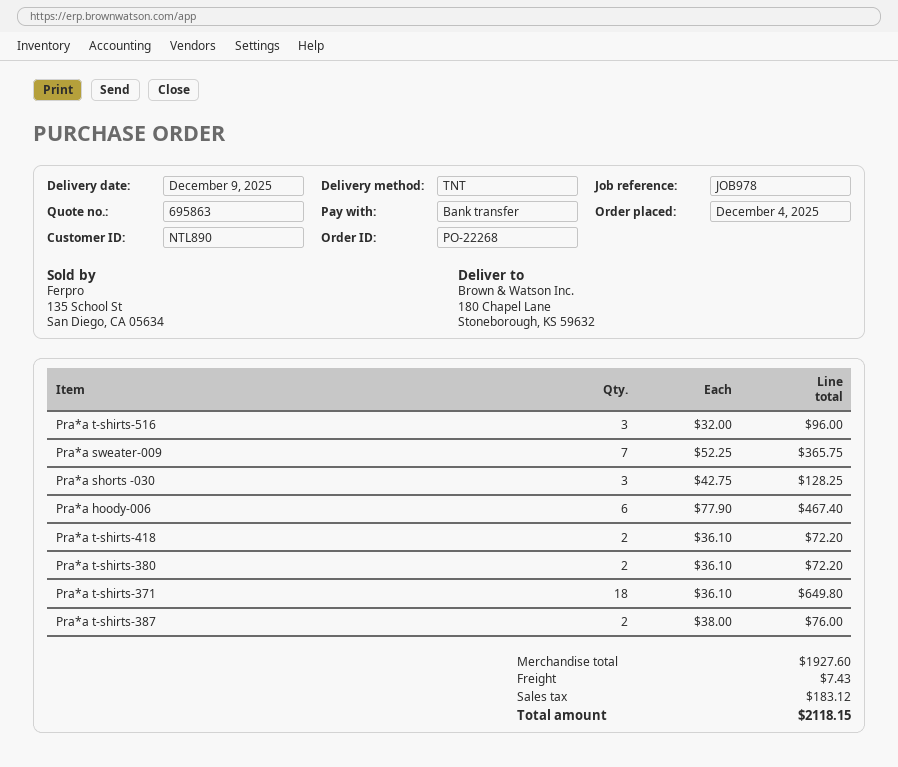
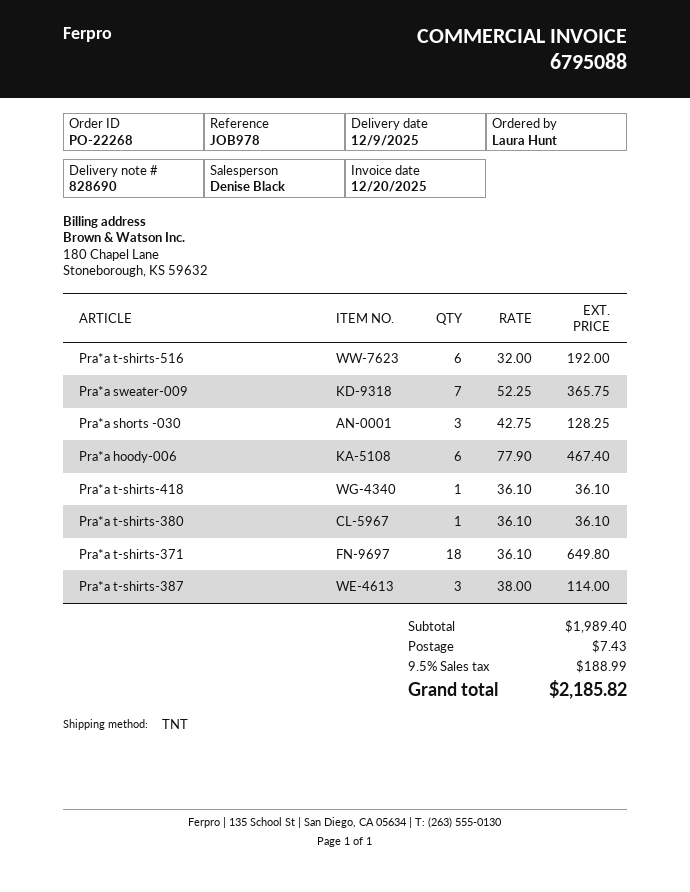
Pra*a t-shirts-516: 3 x 32.00 = 96.00 -> 6 x 32.00 = 192.00
Pra*a t-shirts-418: 2 x 36.10 = 72.20 -> 1 x 36.10 = 36.10
Pra*a t-shirts-380: 2 x 36.10 = 72.20 -> 1 x 36.10 = 36.10
Pra*a t-shirts-387: 2 x 38.00 = 76.00 -> 3 x 38.00 = 114.00
subtotal: 1927.60 -> 1989.40
tax: 183.12 -> 188.99
total: 2118.15 -> 2185.82

